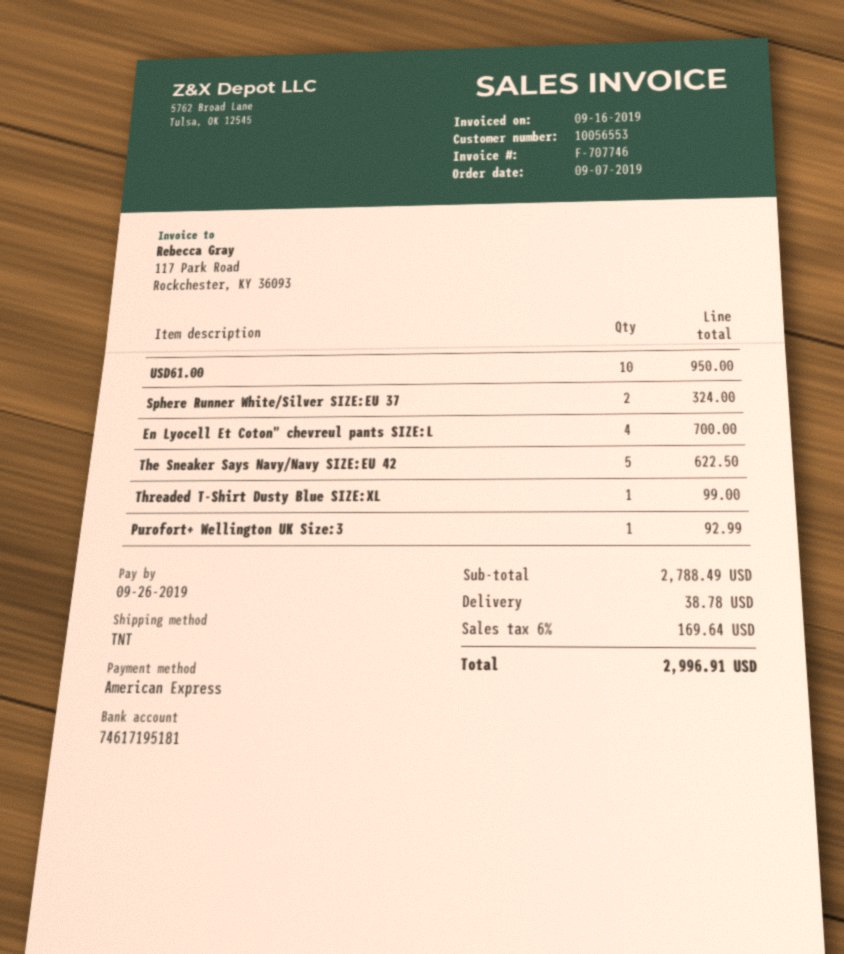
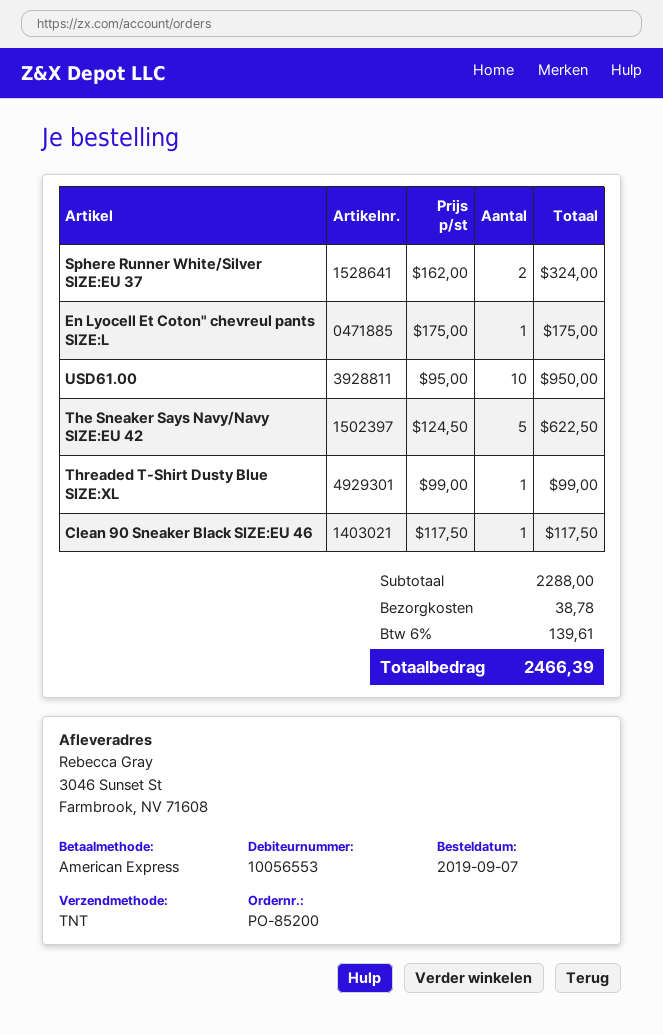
En Lyocell Et Coton" chevreul pants SIZE:L: 4 for 700.00 -> 1 for 175.00
Purofort+ Wellington UK Size:3: 1 for 92.99 -> none
Clean 90 Sneaker Black SIZE:EU 46: none -> 1 for 117.50
subtotal: 2788.49 -> 2288.00
tax: 6% = 169.64 -> 6% = 139.61
total: 2996.91 -> 2466.39

